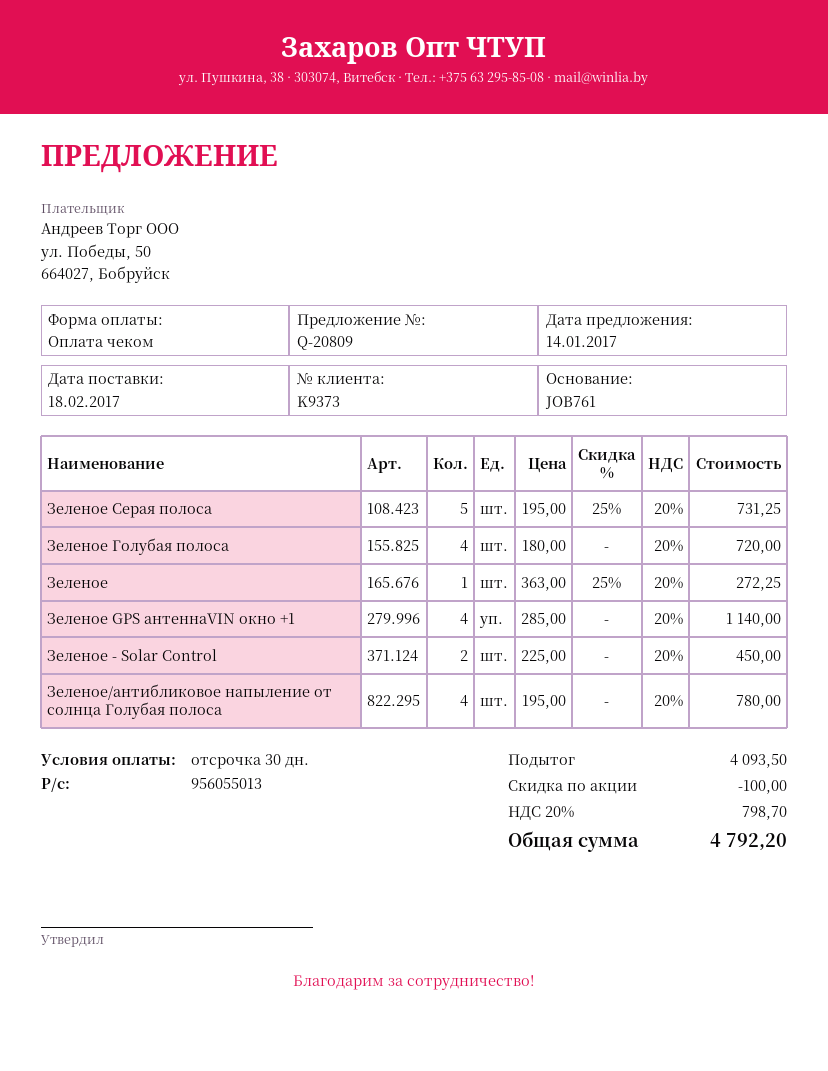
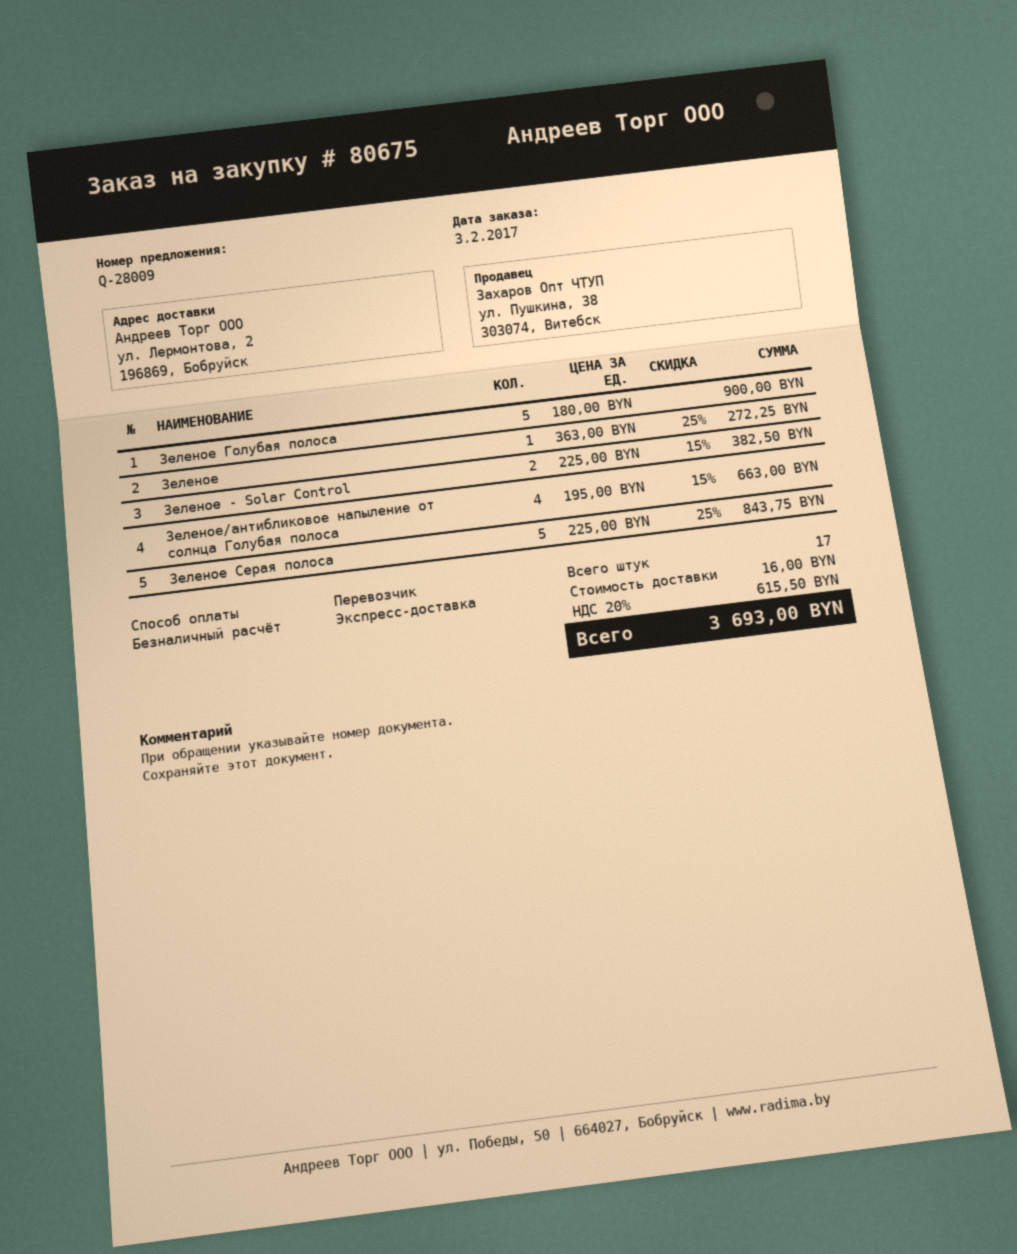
quote number: Q-20809 -> Q-28009
payment method: cheque -> bank transfer
Зеленое Серая полоса: 5 x 195.00 - 25% = 731.25 -> 5 x 225.00 - 25% = 843.75
Зеленое Голубая полоса: 4 x 180.00 = 720.00 -> 5 x 180.00 = 900.00
Зеленое GPS антеннаVIN окно +1: 4 x 285.00 = 1140.00 -> none
Зеленое - Solar Control: 2 x 225.00 = 450.00 -> 2 x 225.00 - 15% = 382.50
Зеленое/антибликовое напыление от солнца Голубая полоса: 4 x 195.00 = 780.00 -> 4 x 195.00 - 15% = 663.00
discount: 100.00 -> none
shipping: none -> 16.00
tax: 20% = 798.70 -> 20% = 615.50
total: 4792.20 -> 3693.00

